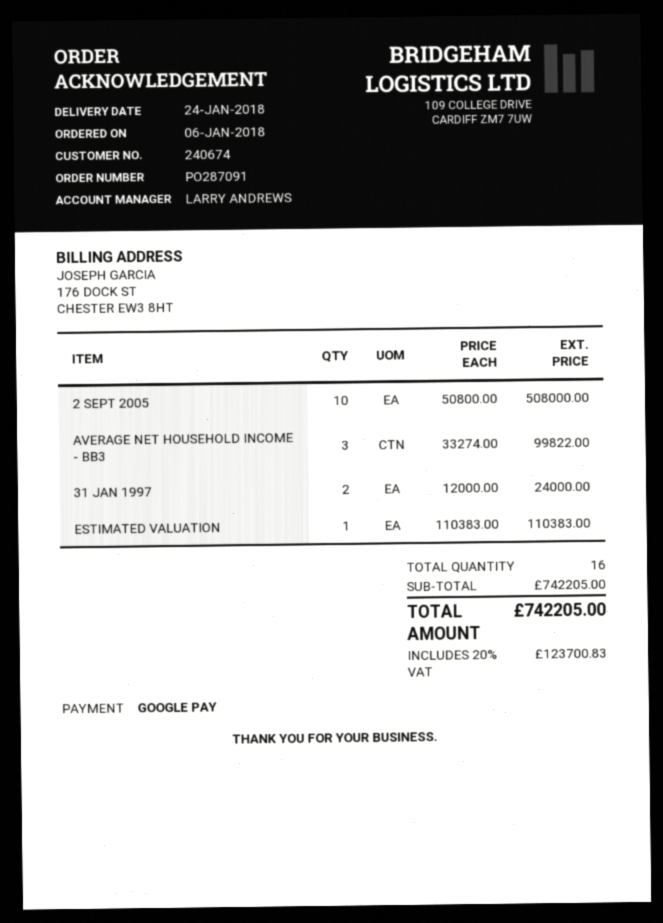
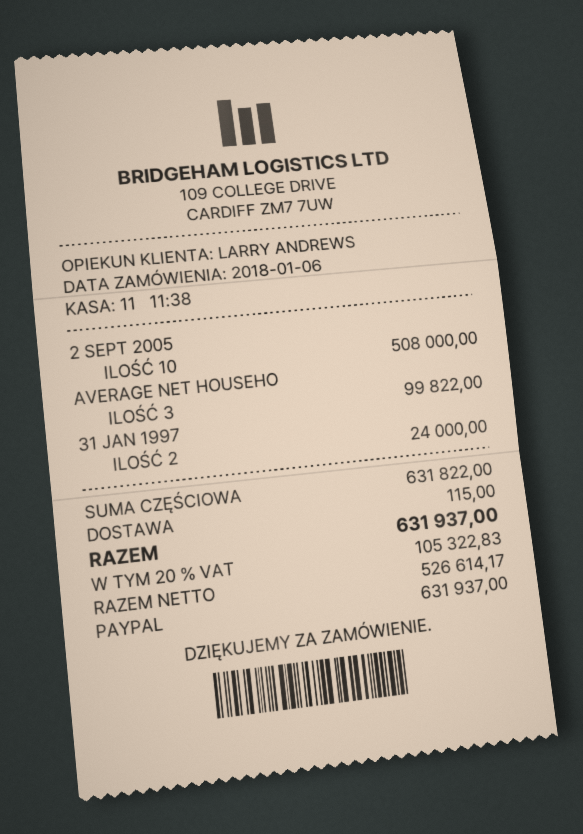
payment method: Google Pay -> PayPal
ESTIMATED VALUATION: 1 for 110383.00 -> none
subtotal: 742205.00 -> 631822.00
shipping: none -> 115.00
tax: 20% = 123700.83 -> 20% = 105322.83
total: 742205.00 -> 631937.00

